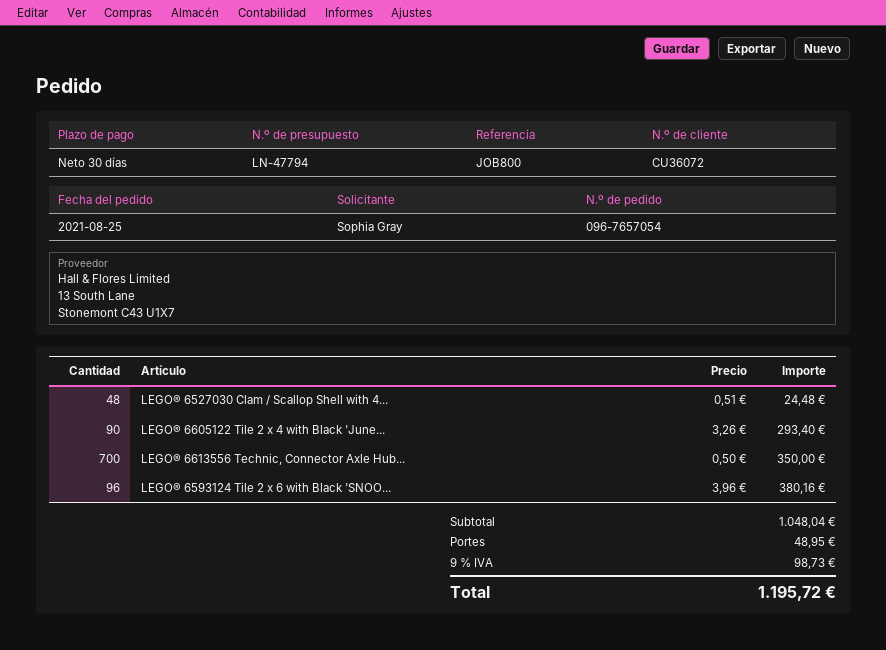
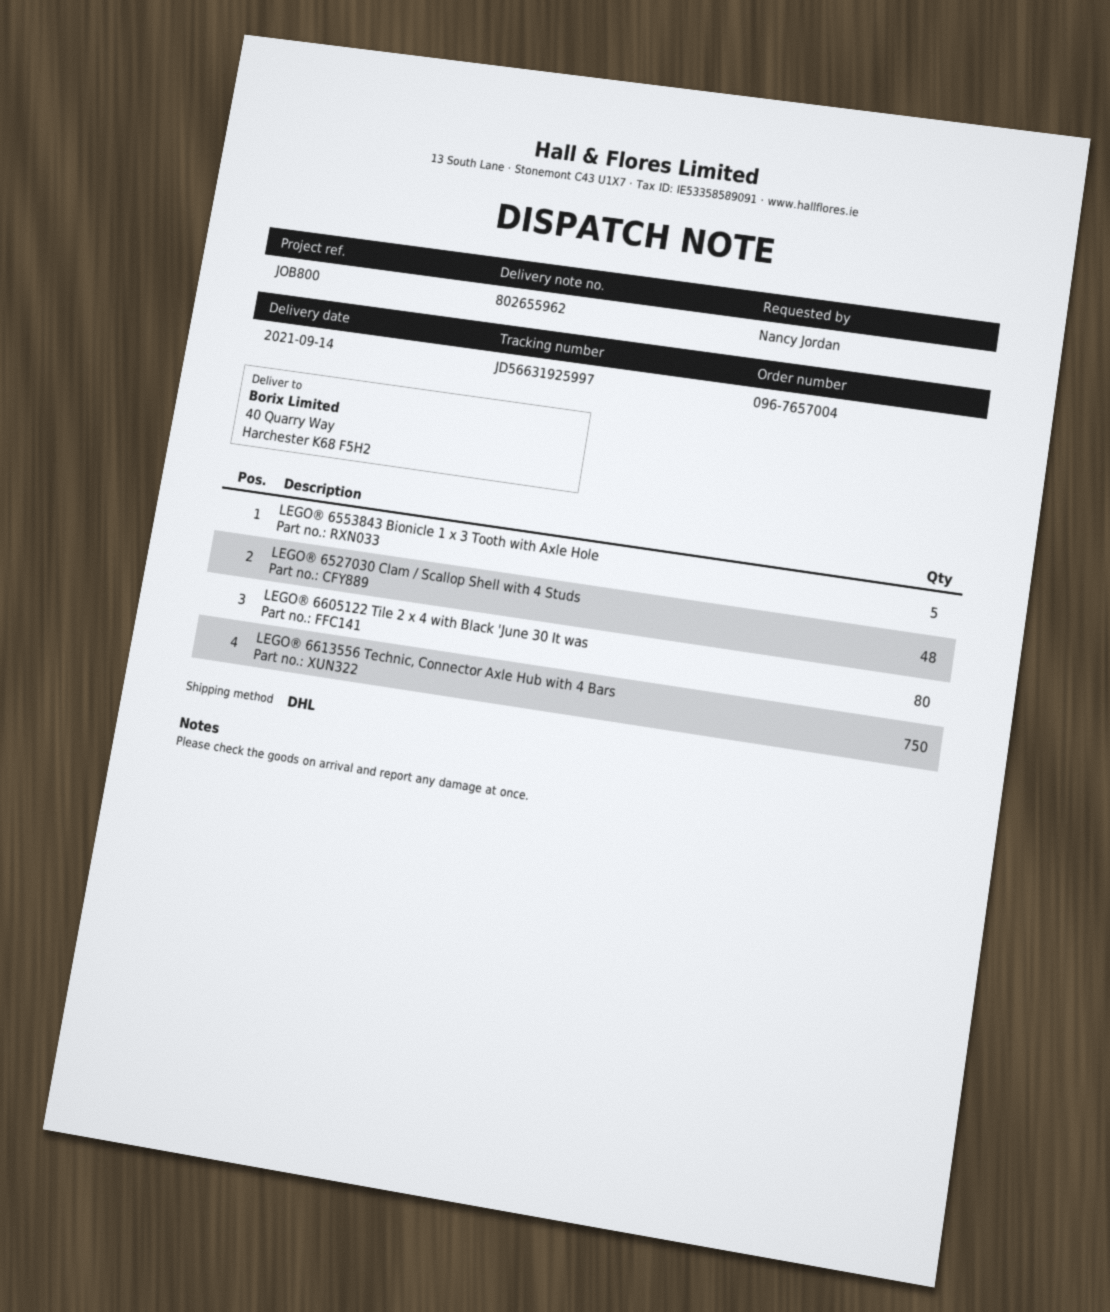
order number: 096-7657054 -> 096-7657004
ordered by: Sophia Gray -> Nancy Jordan
LEGO® 6605122 Tile 2 x 4 with Black 'June...: 90 -> 80
LEGO® 6613556 Technic, Connector Axle Hub...: 700 -> 750
LEGO® 6593124 Tile 2 x 6 with Black 'SNOO...: 96 -> none
LEGO® 6553843 Bionicle 1 x 3 Tooth with Axle Hole: none -> 5

